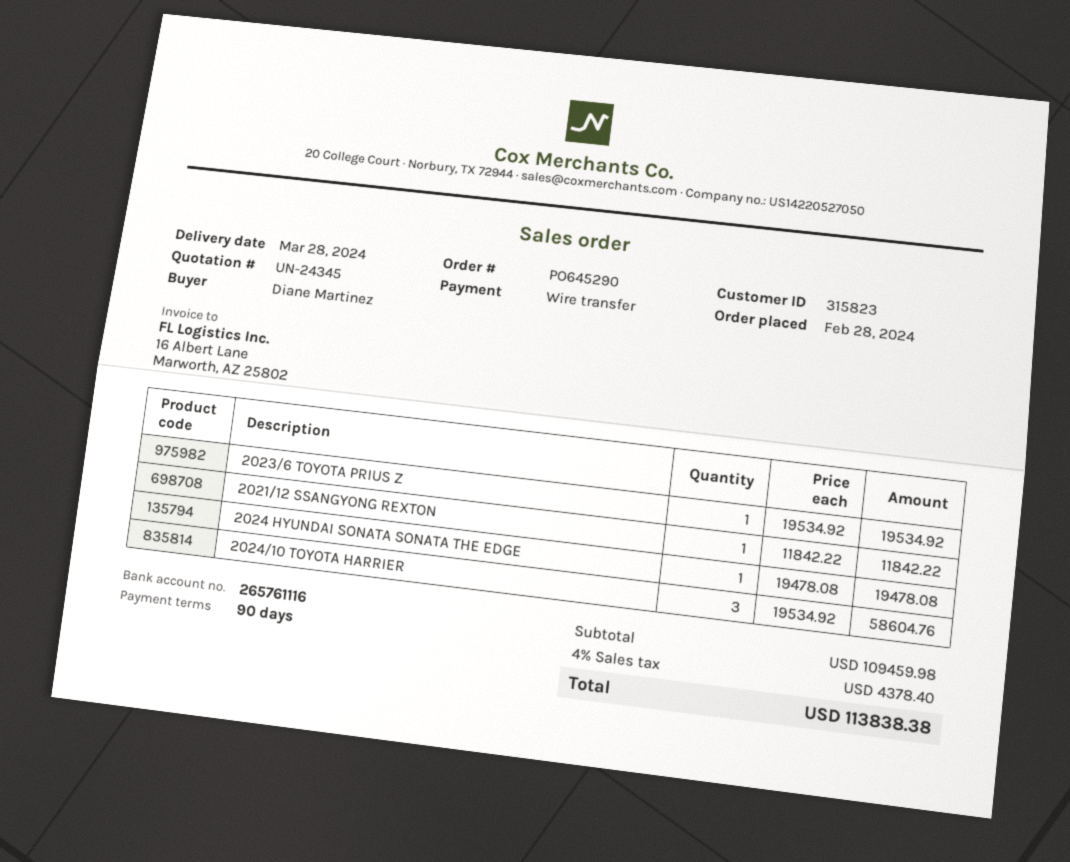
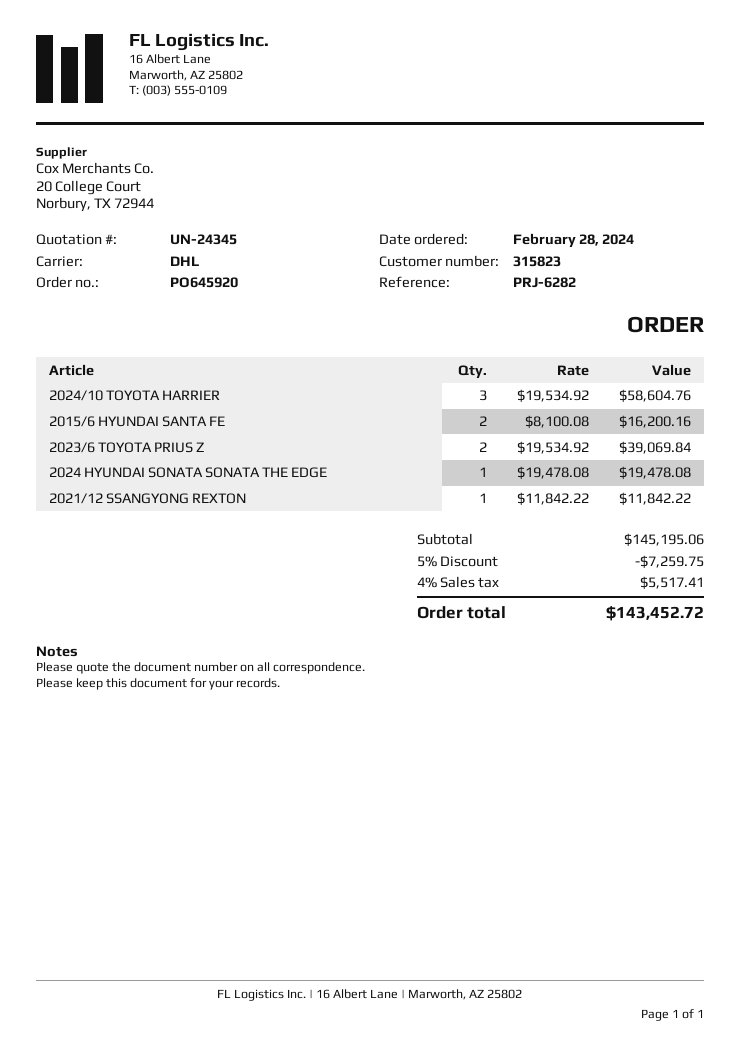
order number: PO645290 -> PO645920
2023/6 TOYOTA PRIUS Z: 1 x 19534.92 = 19534.92 -> 2 x 19534.92 = 39069.84
2015/6 HYUNDAI SANTA FE: none -> 2 x 8100.08 = 16200.16
subtotal: 109459.98 -> 145195.06
discount: none -> 5% = 7259.75
tax: 4% = 4378.40 -> 4% = 5517.41
total: 113838.38 -> 143452.72

